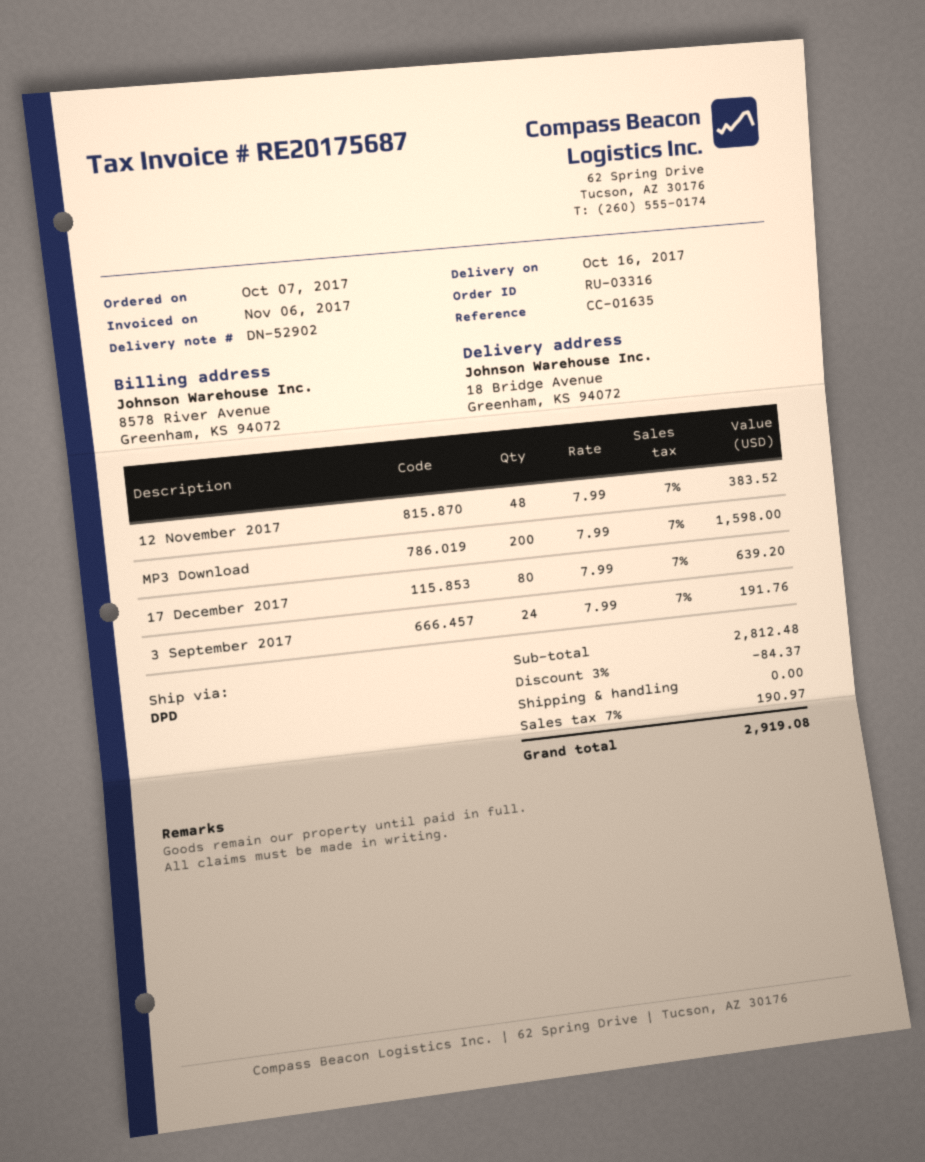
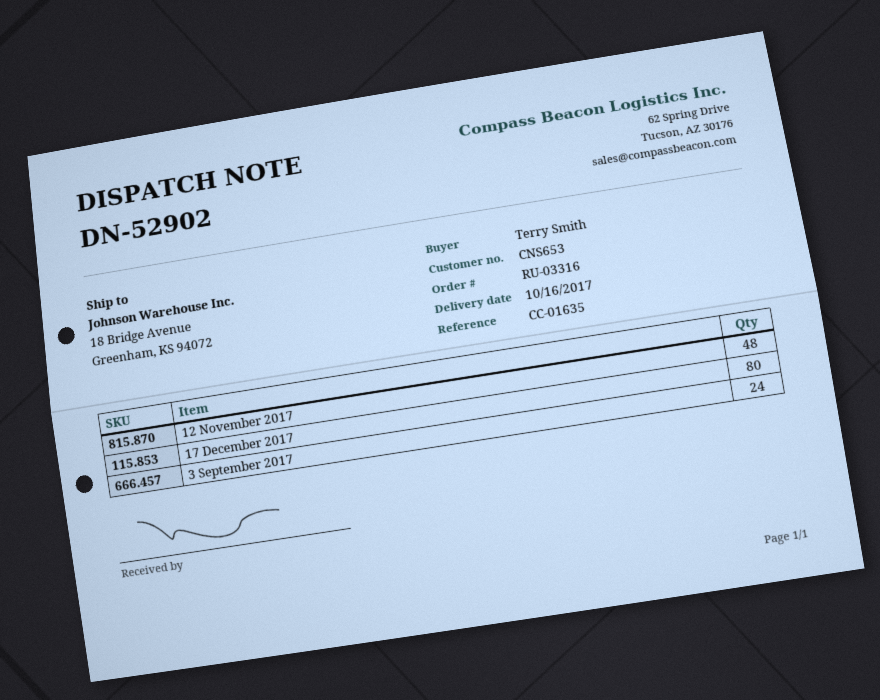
MP3 Download: 200 -> none

